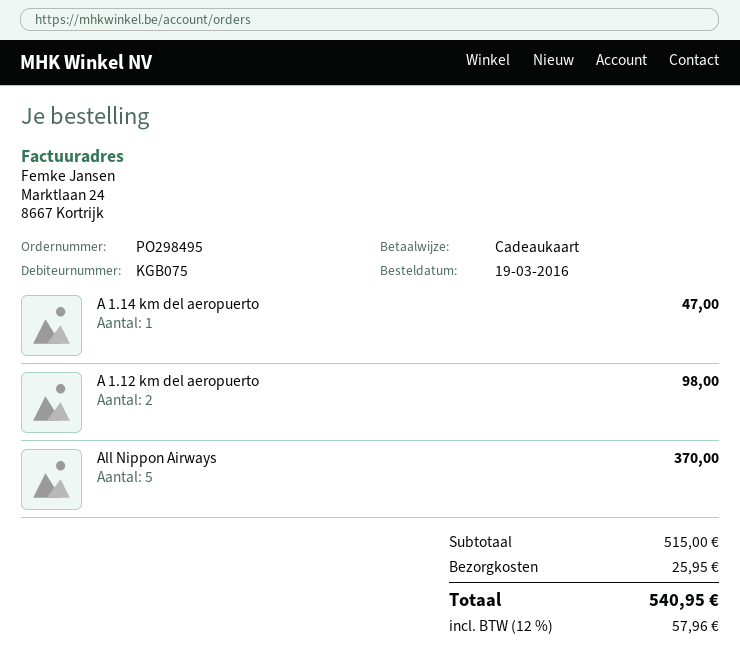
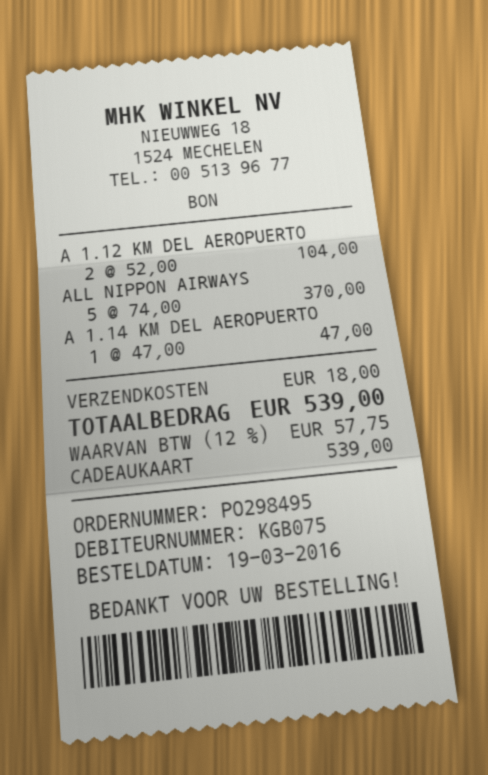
A 1.12 km del aeropuerto: 2 for 98.00 -> 2 for 104.00
shipping: 25.95 -> 18.00
tax: 12% = 57.96 -> 12% = 57.75
total: 540.95 -> 539.00

